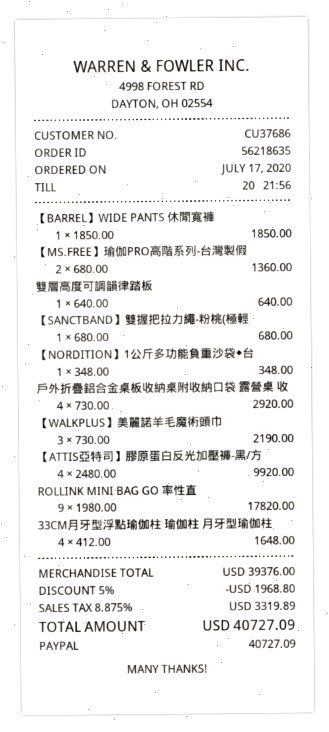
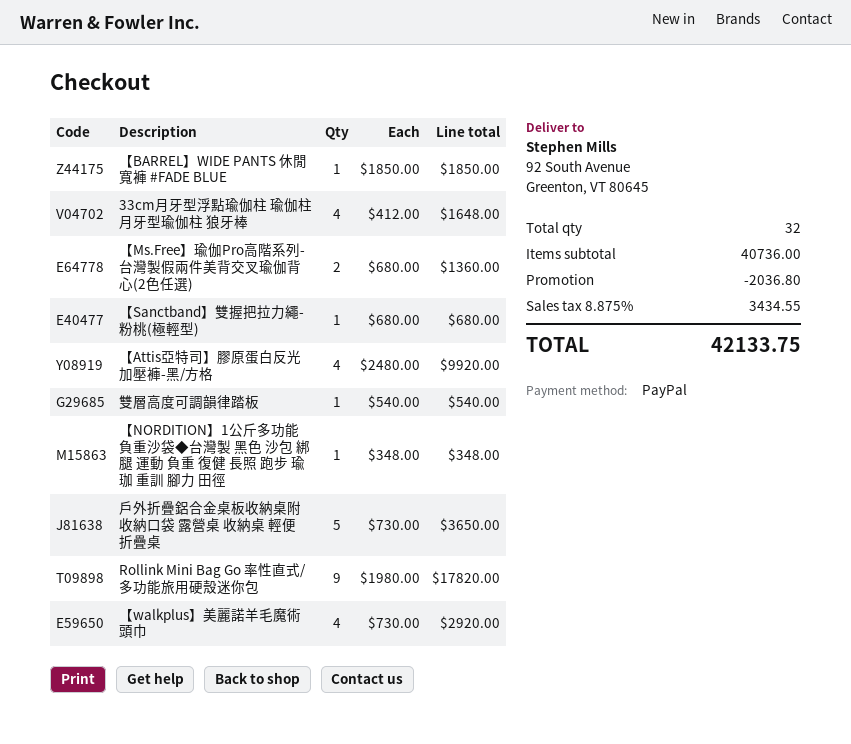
雙層高度可調韻律踏板: 1 x 640.00 = 640.00 -> 1 x 540.00 = 540.00
戶外折疊鋁合金桌板收納桌附收納口袋 露營桌 收: 4 x 730.00 = 2920.00 -> 5 x 730.00 = 3650.00
【WALKPLUS】美麗諾羊毛魔術頭巾: 3 x 730.00 = 2190.00 -> 4 x 730.00 = 2920.00
subtotal: 39376.00 -> 40736.00
discount: 1968.80 -> 2036.80
tax: 8.875% = 3319.89 -> 8.875% = 3434.55
total: 40727.09 -> 42133.75

